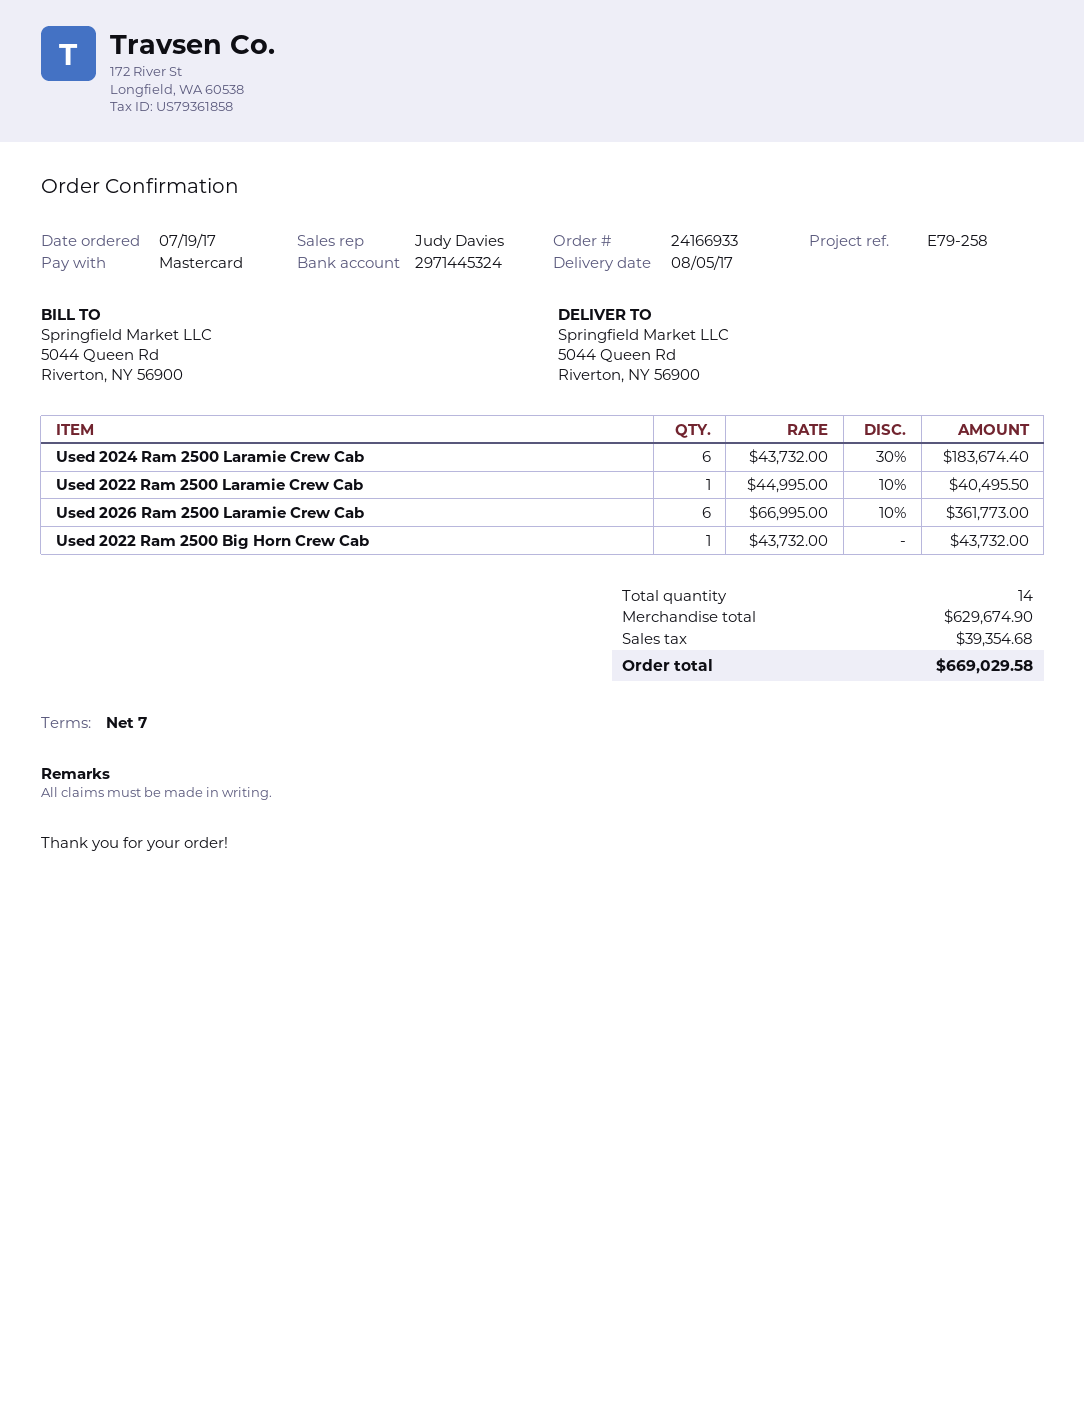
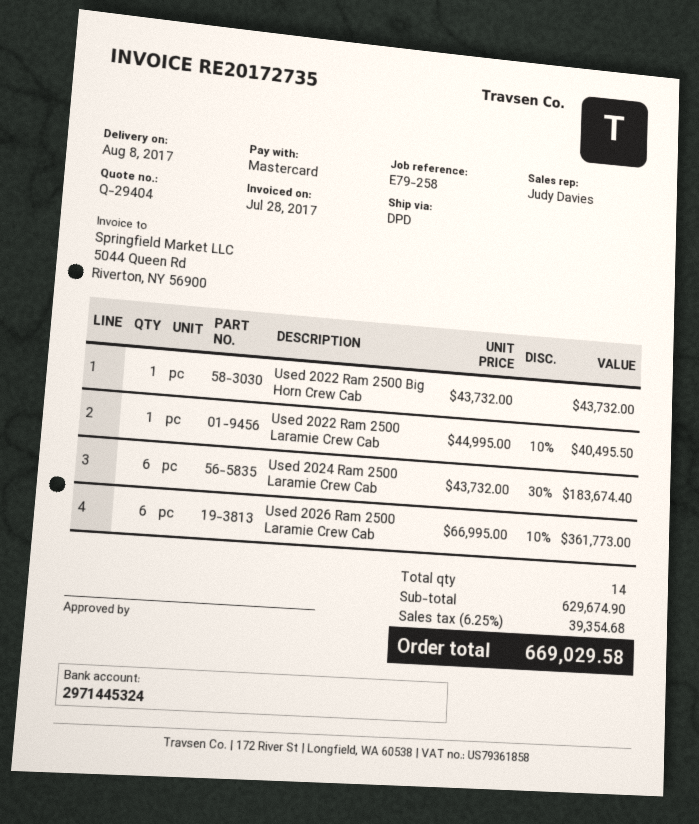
delivery date: 2017-08-05 -> 2017-08-08

